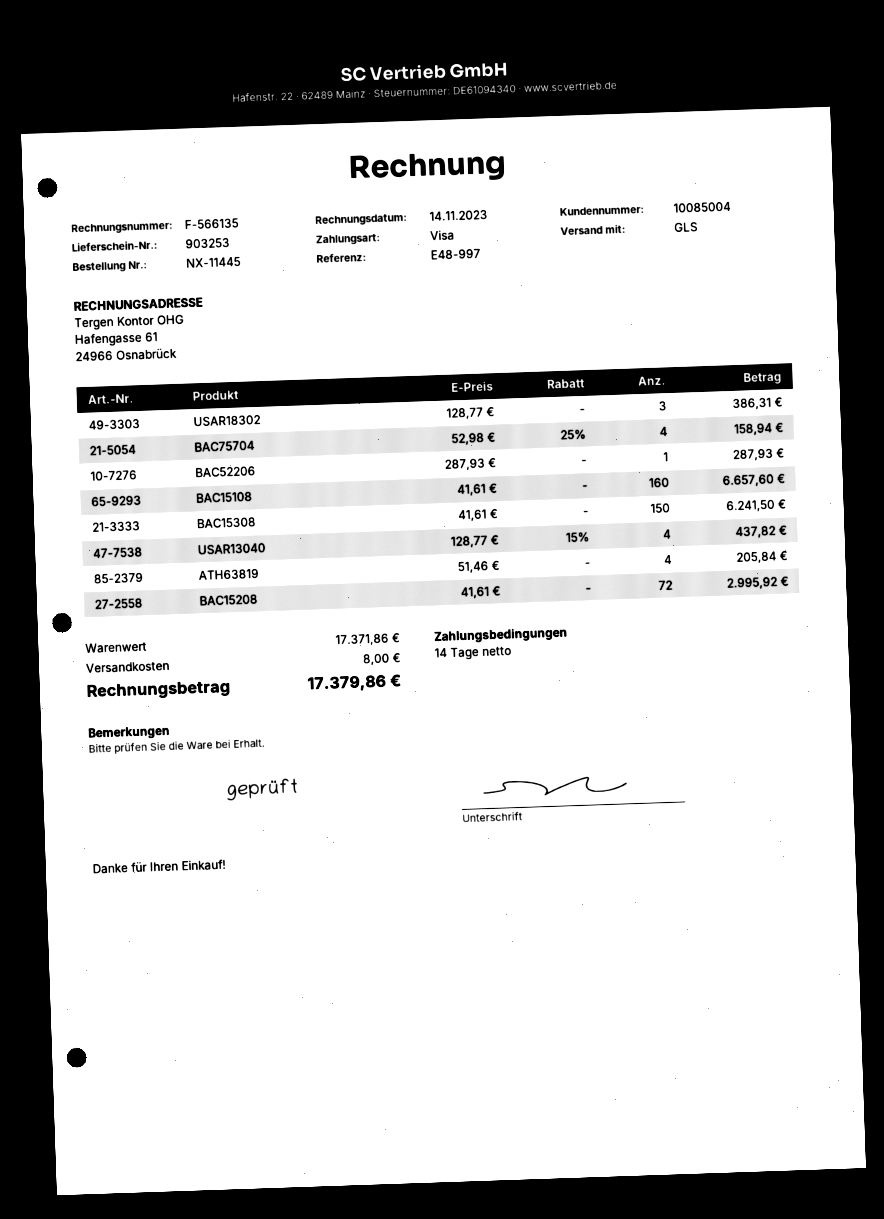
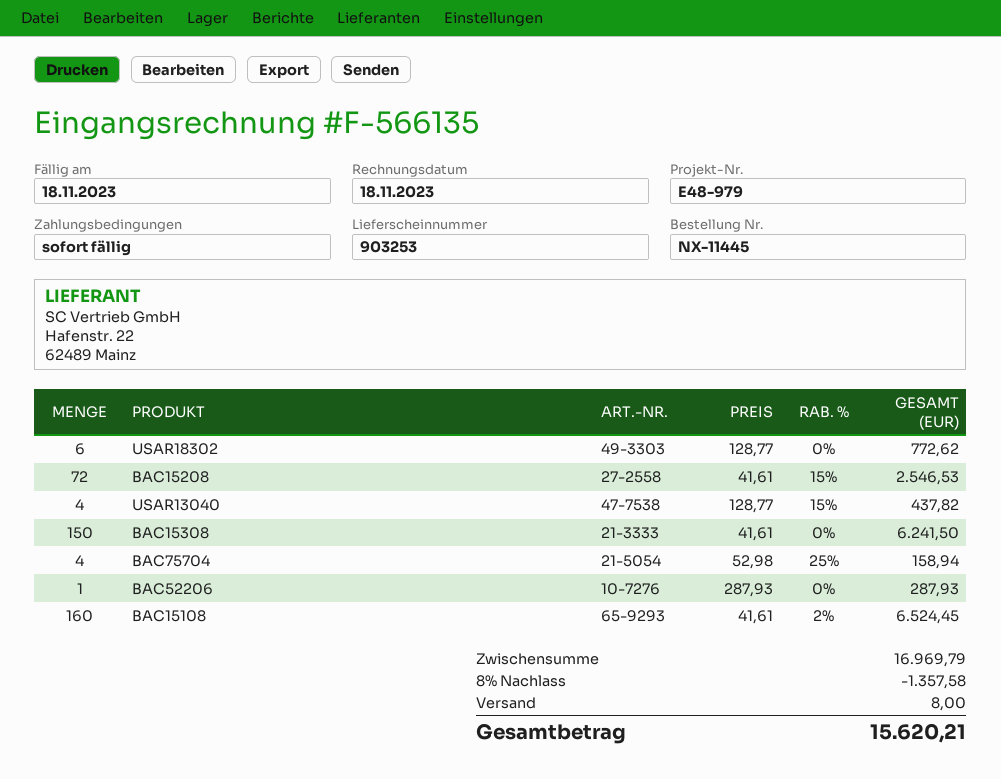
invoice date: 2023-11-14 -> 2023-11-18
payment terms: 14 days -> on receipt
reference: E48-997 -> E48-979
USAR18302: 3 x 128.77 = 386.31 -> 6 x 128.77 = 772.62
BAC15108: 160 x 41.61 = 6657.60 -> 160 x 41.61 - 2% = 6524.45
ATH63819: 4 x 51.46 = 205.84 -> none
BAC15208: 72 x 41.61 = 2995.92 -> 72 x 41.61 - 15% = 2546.53
subtotal: 17371.86 -> 16969.79
discount: none -> 8% = 1357.58
total: 17379.86 -> 15620.21

